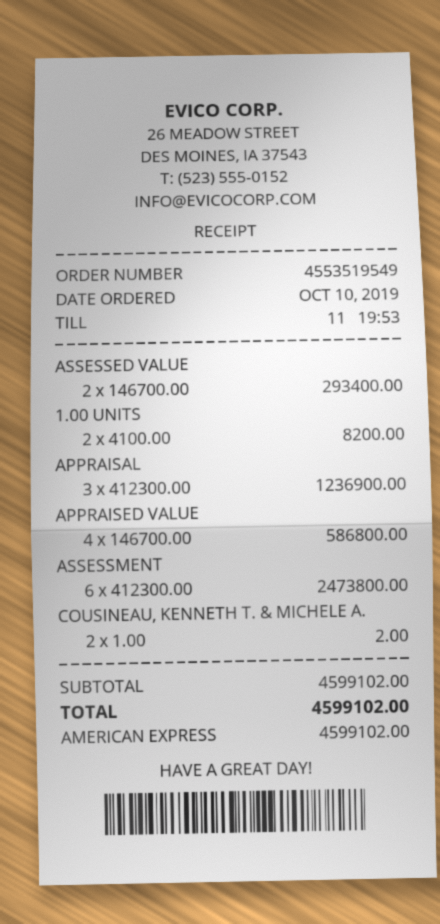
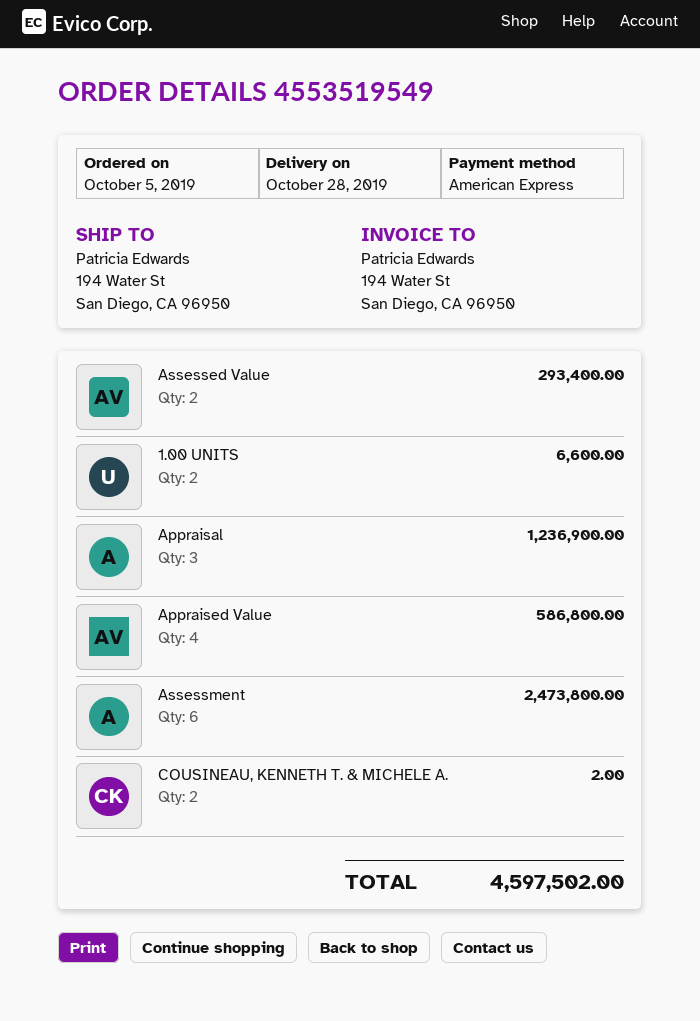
order date: 2019-10-10 -> 2019-10-05
1.00 UNITS: 2 for 8200.00 -> 2 for 6600.00
total: 4599102.00 -> 4597502.00

